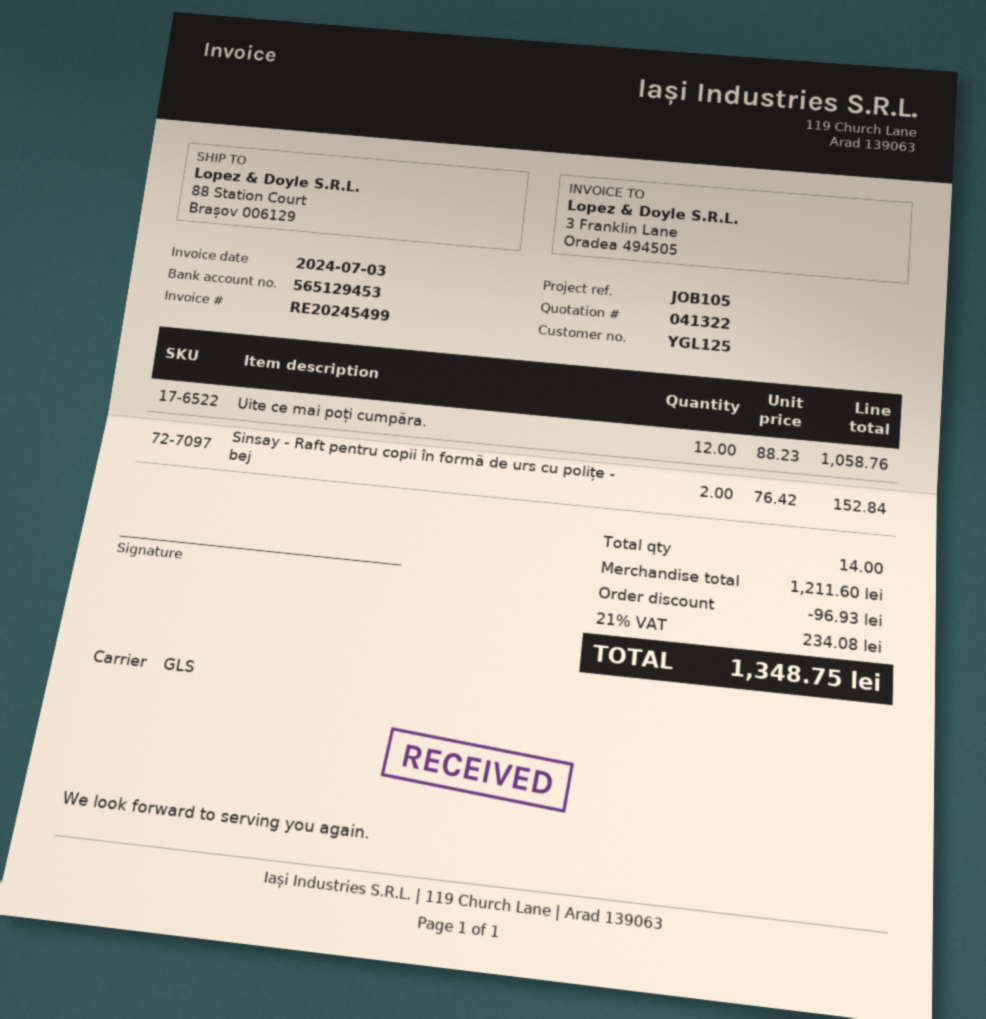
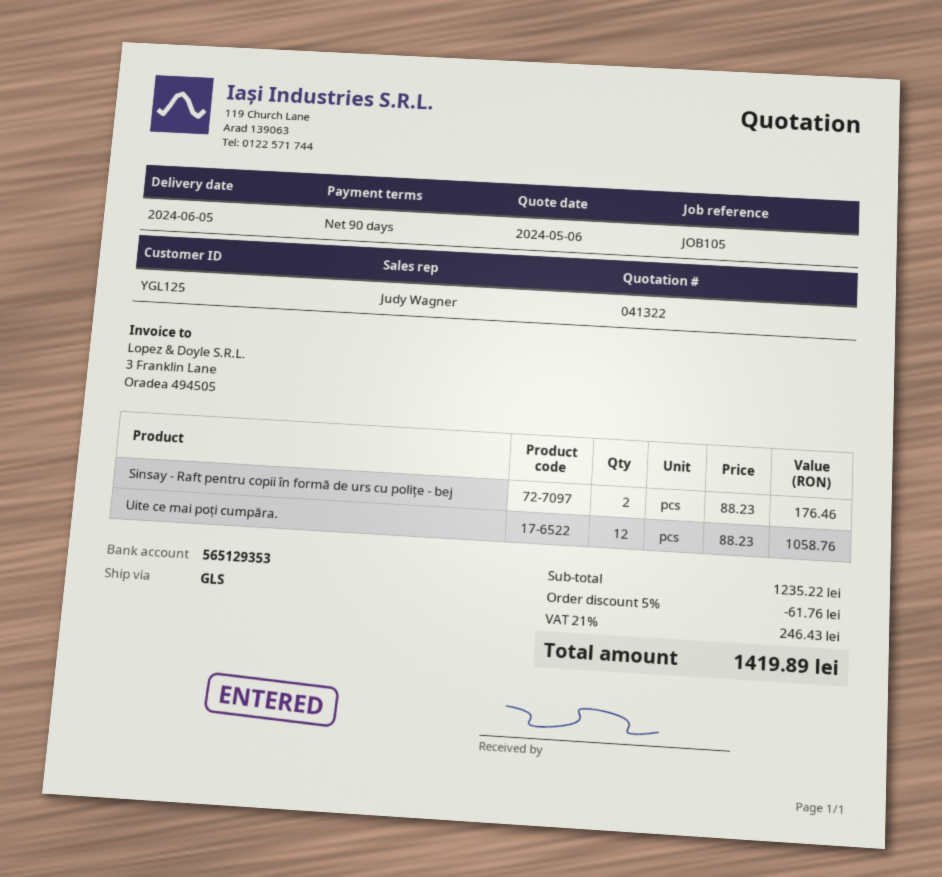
bank account: 565129453 -> 565129353
Sinsay - Raft pentru copii în formă de urs cu polițe - bej: 2 x 76.42 = 152.84 -> 2 x 88.23 = 176.46
subtotal: 1211.60 -> 1235.22
discount: 96.93 -> 61.76
tax: 21% = 234.08 -> 21% = 246.43
total: 1348.75 -> 1419.89

